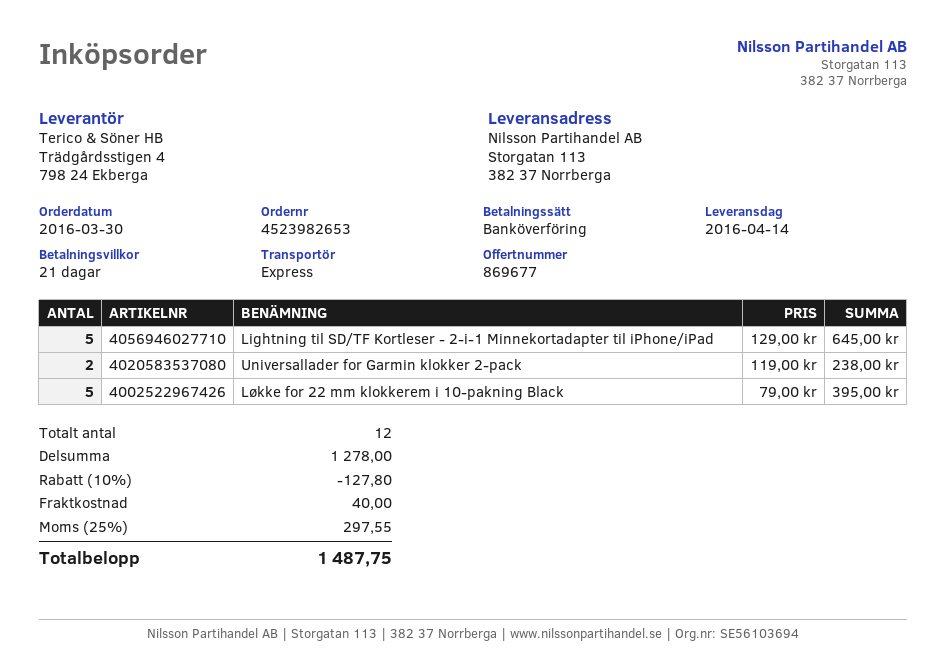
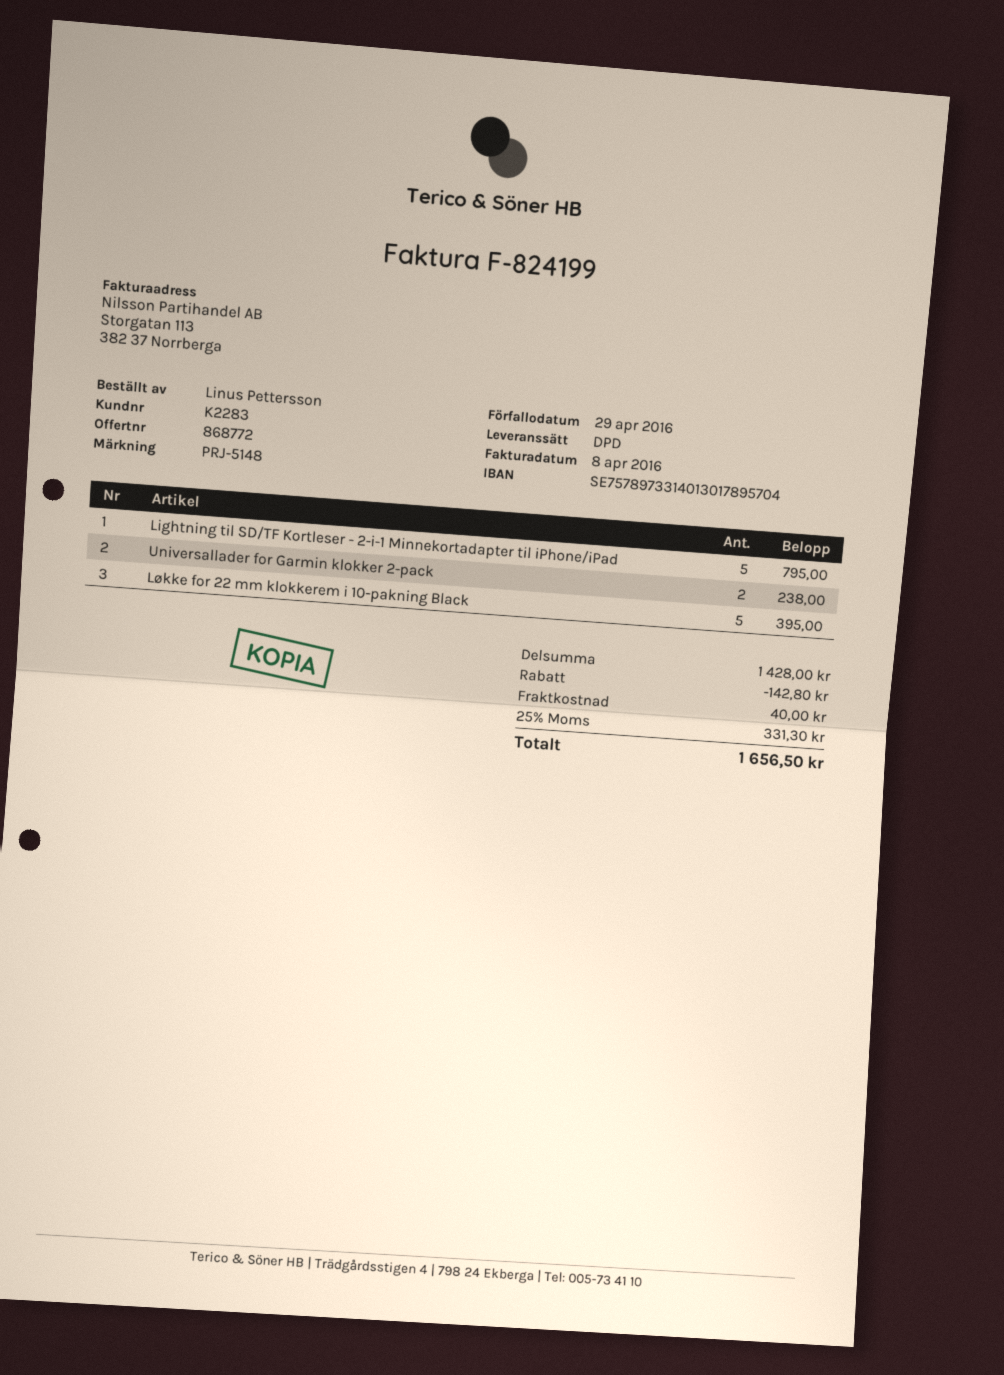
quote number: 869677 -> 868772
shipping method: express -> DPD
Lightning til SD/TF Kortleser - 2-i-1 Minnekortadapter til iPhone/iPad: 5 for 645.00 -> 5 for 795.00
subtotal: 1278.00 -> 1428.00
discount: 127.80 -> 142.80
tax: 25% = 297.55 -> 25% = 331.30
total: 1487.75 -> 1656.50

